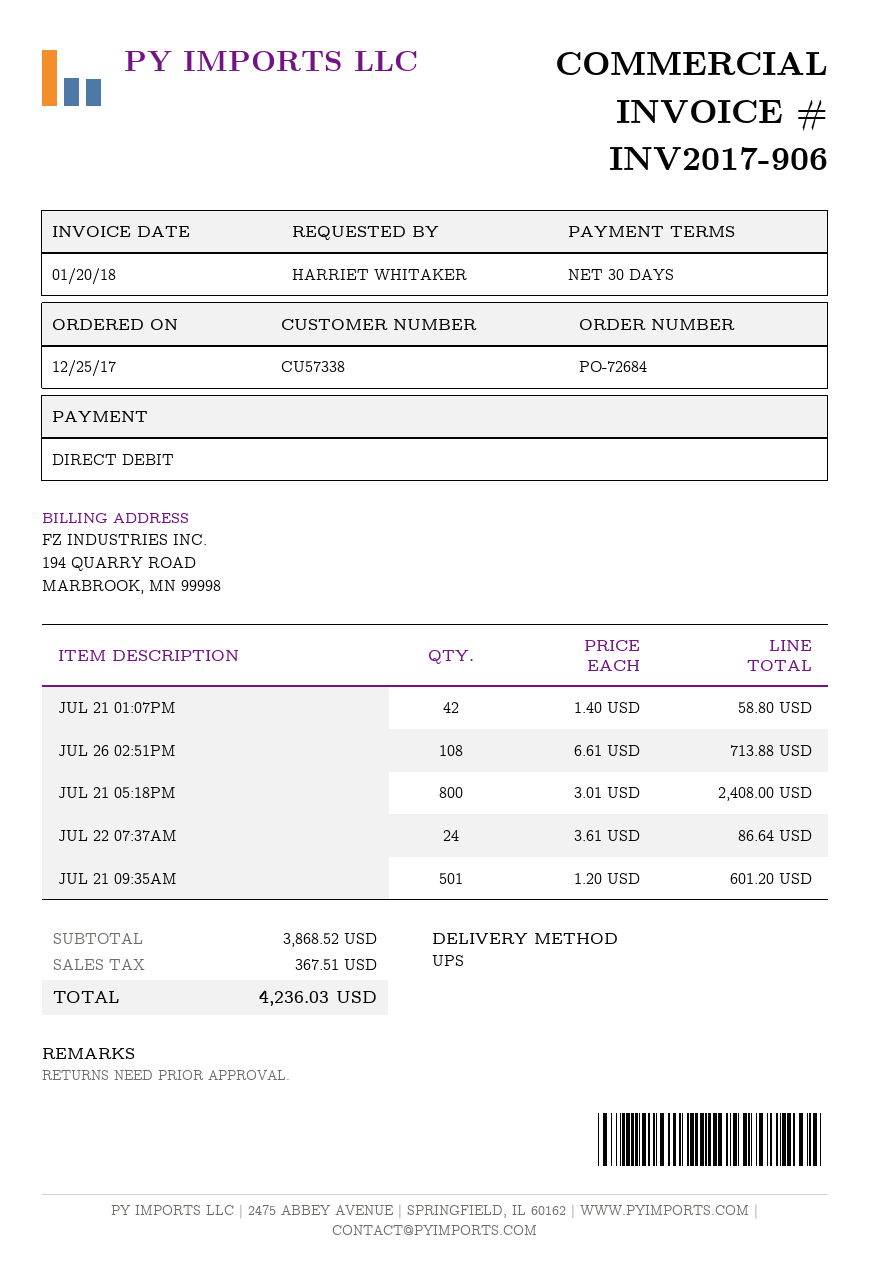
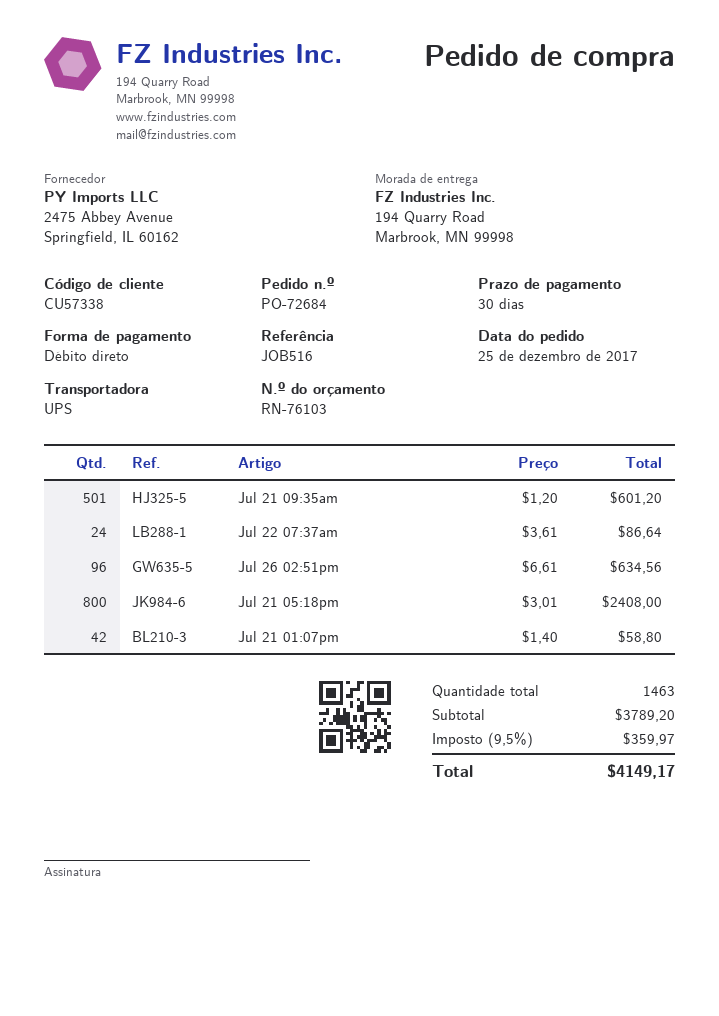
JUL 26 02:51PM: 108 x 6.61 = 713.88 -> 96 x 6.61 = 634.56
subtotal: 3868.52 -> 3789.20
tax: 367.51 -> 359.97
total: 4236.03 -> 4149.17

